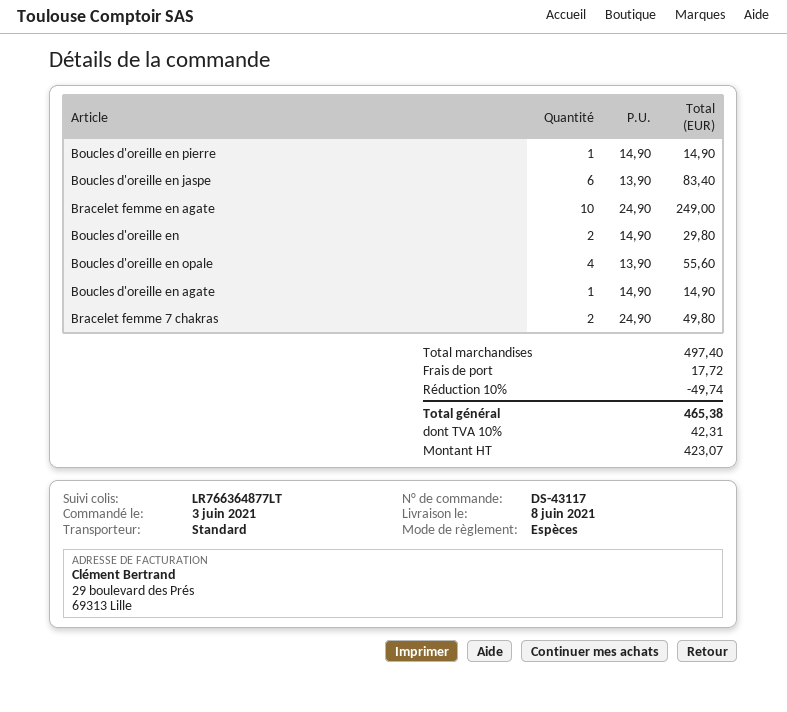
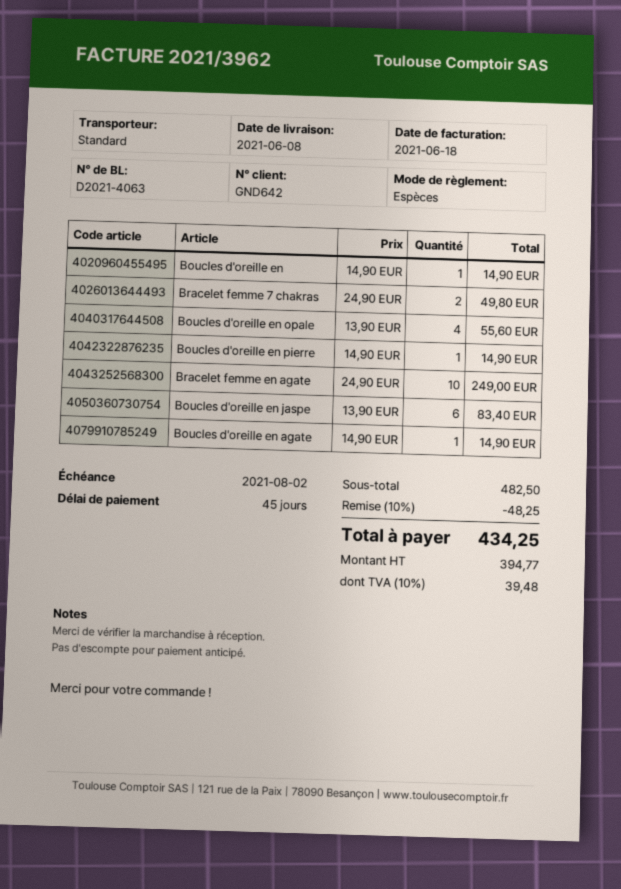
Boucles d'oreille en: 2 x 14.90 = 29.80 -> 1 x 14.90 = 14.90
subtotal: 497.40 -> 482.50
discount: 10% = 49.74 -> 10% = 48.25
shipping: 17.72 -> none
net: 423.07 -> 394.77
tax: 10% = 42.31 -> 10% = 39.48
total: 465.38 -> 434.25

